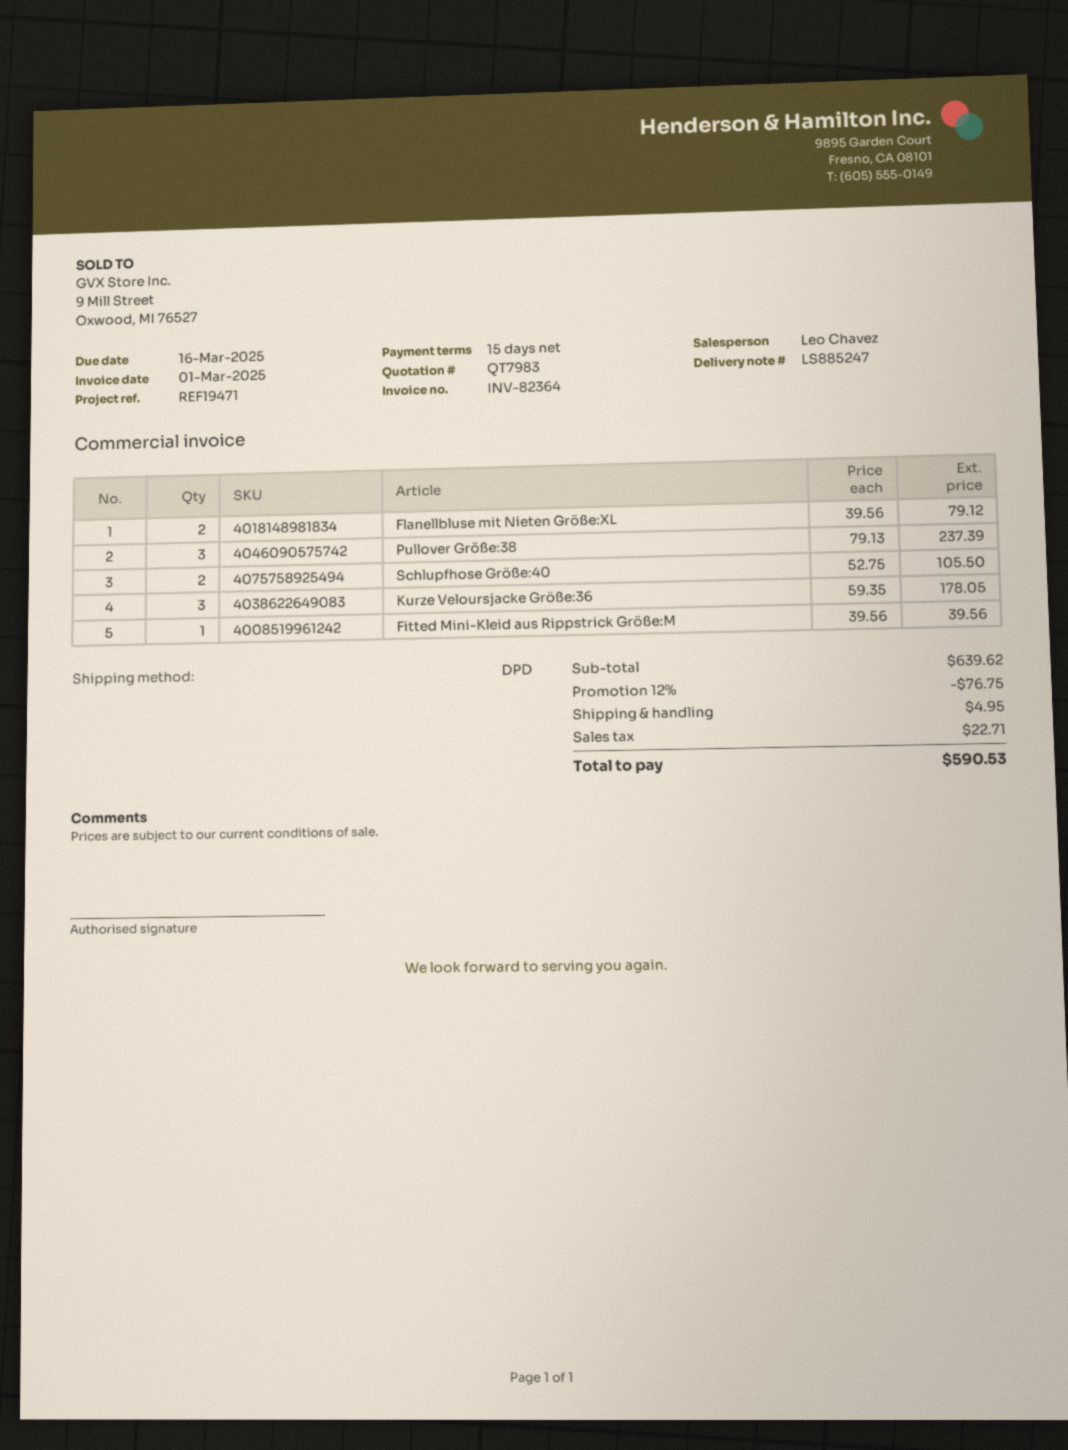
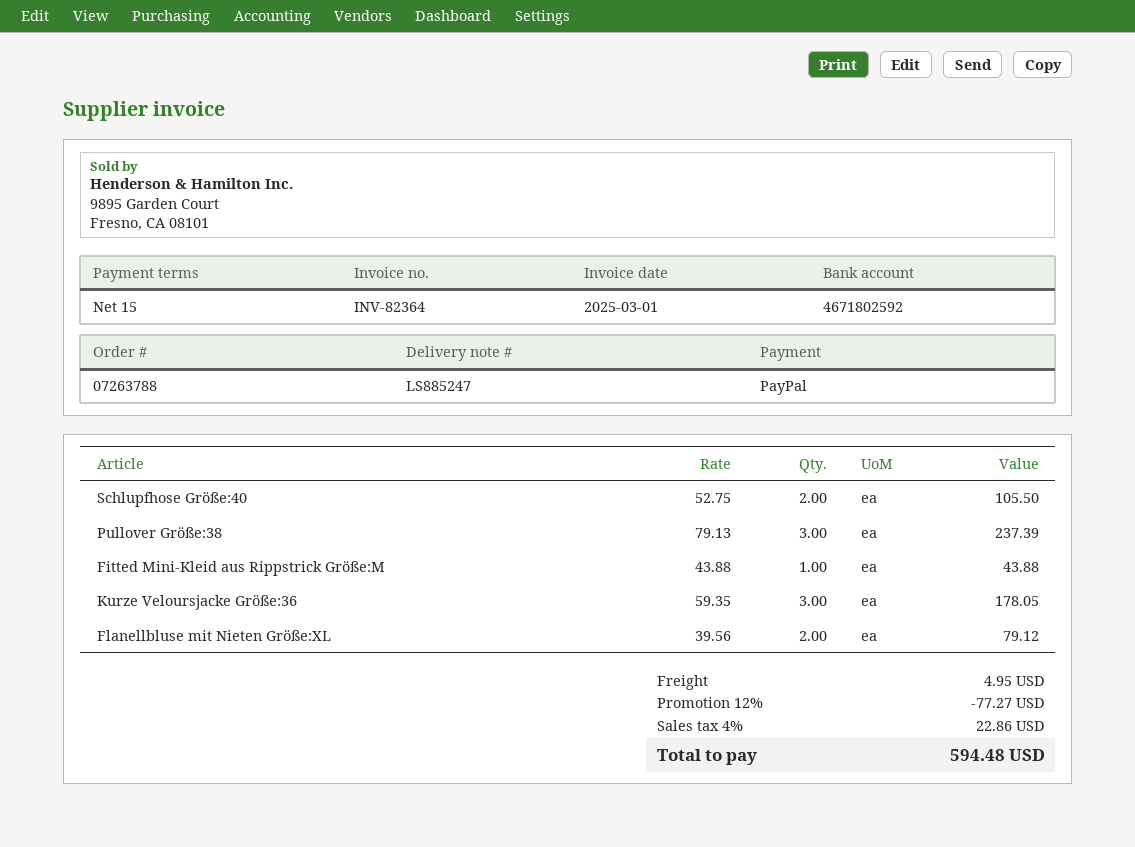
Fitted Mini-Kleid aus Rippstrick Größe:M: 1 x 39.56 = 39.56 -> 1 x 43.88 = 43.88
discount: 12% = 76.75 -> 12% = 77.27
tax: 22.71 -> 22.86
total: 590.53 -> 594.48

